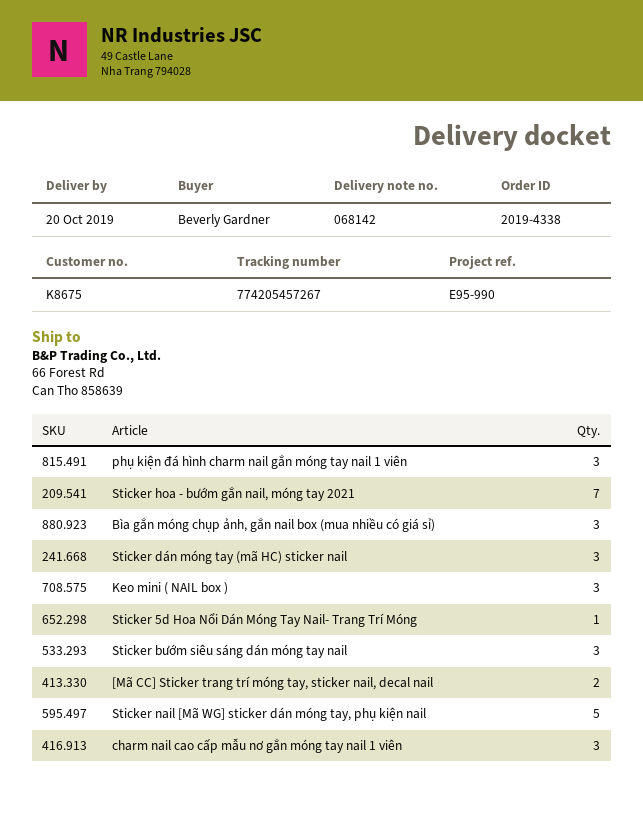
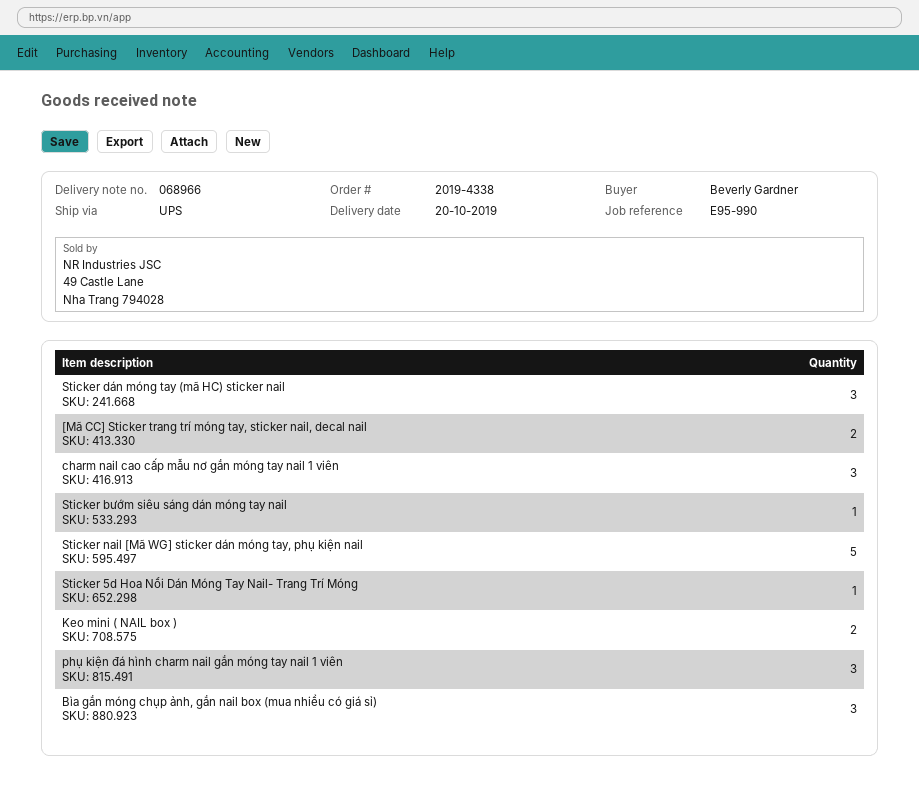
delivery note number: 068142 -> 068966
Sticker hoa - bướm gắn nail, móng tay 2021: 7 -> none
Keo mini ( NAIL box ): 3 -> 2
Sticker bướm siêu sáng dán móng tay nail: 3 -> 1

